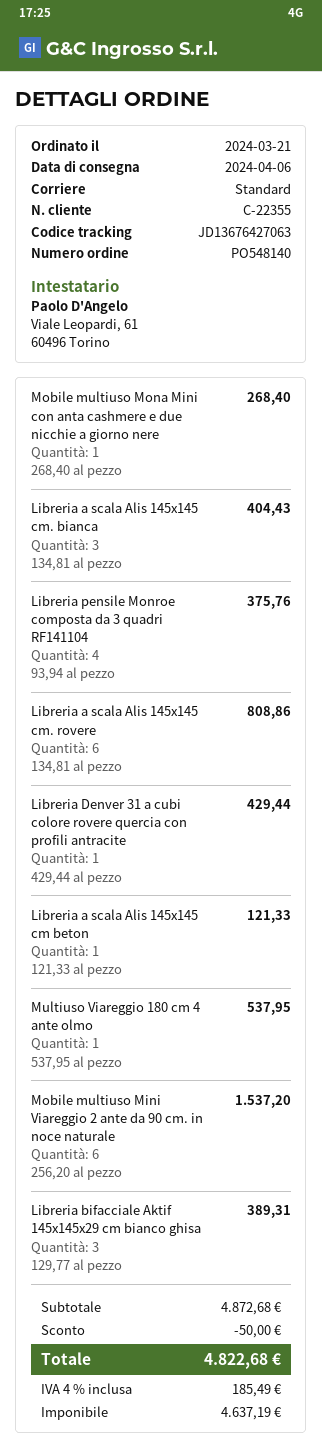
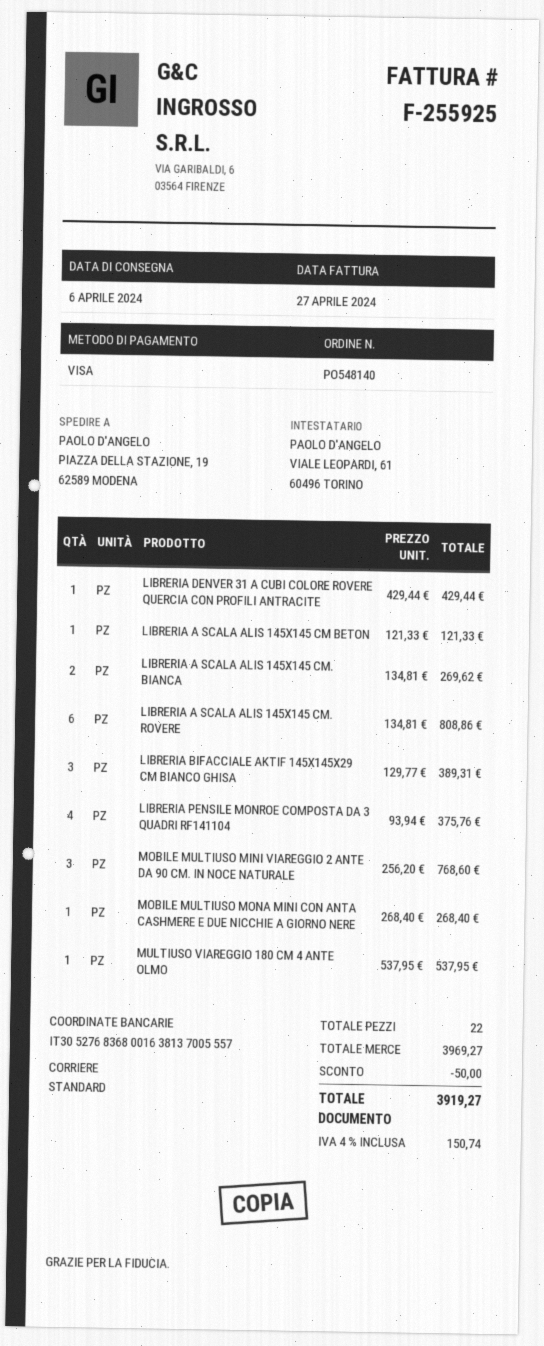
Libreria a scala Alis 145x145 cm. bianca: 3 x 134.81 = 404.43 -> 2 x 134.81 = 269.62
Mobile multiuso Mini Viareggio 2 ante da 90 cm. in noce naturale: 6 x 256.20 = 1537.20 -> 3 x 256.20 = 768.60
subtotal: 4872.68 -> 3969.27
tax: 4% = 185.49 -> 4% = 150.74
total: 4822.68 -> 3919.27

